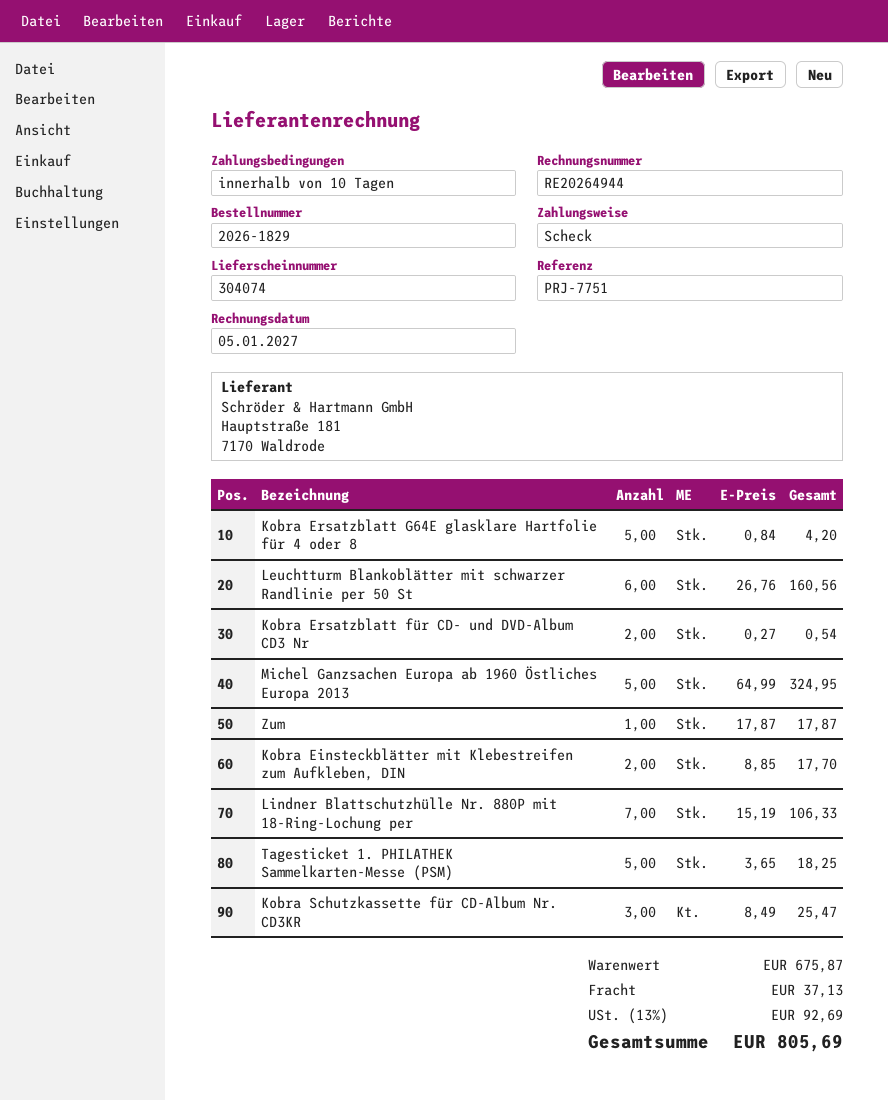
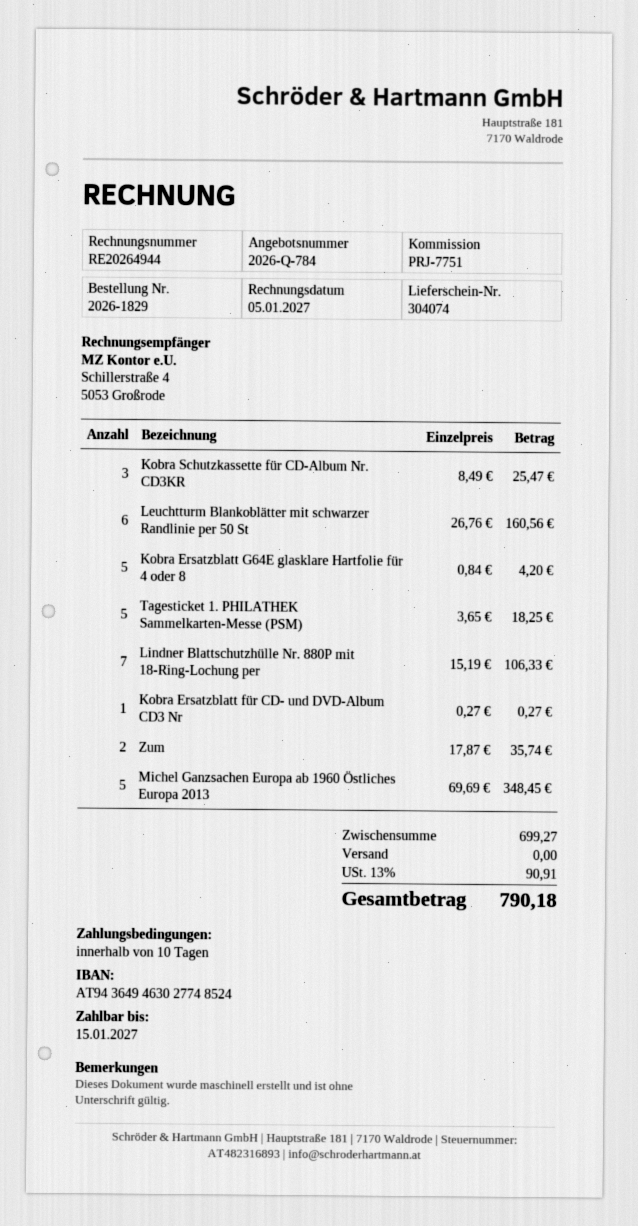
Kobra Ersatzblatt für CD- und DVD-Album CD3 Nr: 2 x 0.27 = 0.54 -> 1 x 0.27 = 0.27
Michel Ganzsachen Europa ab 1960 Östliches Europa 2013: 5 x 64.99 = 324.95 -> 5 x 69.69 = 348.45
Zum: 1 x 17.87 = 17.87 -> 2 x 17.87 = 35.74
Kobra Einsteckblätter mit Klebestreifen zum Aufkleben, DIN: 2 x 8.85 = 17.70 -> none
subtotal: 675.87 -> 699.27
shipping: 37.13 -> 0.00
tax: 13% = 92.69 -> 13% = 90.91
total: 805.69 -> 790.18

